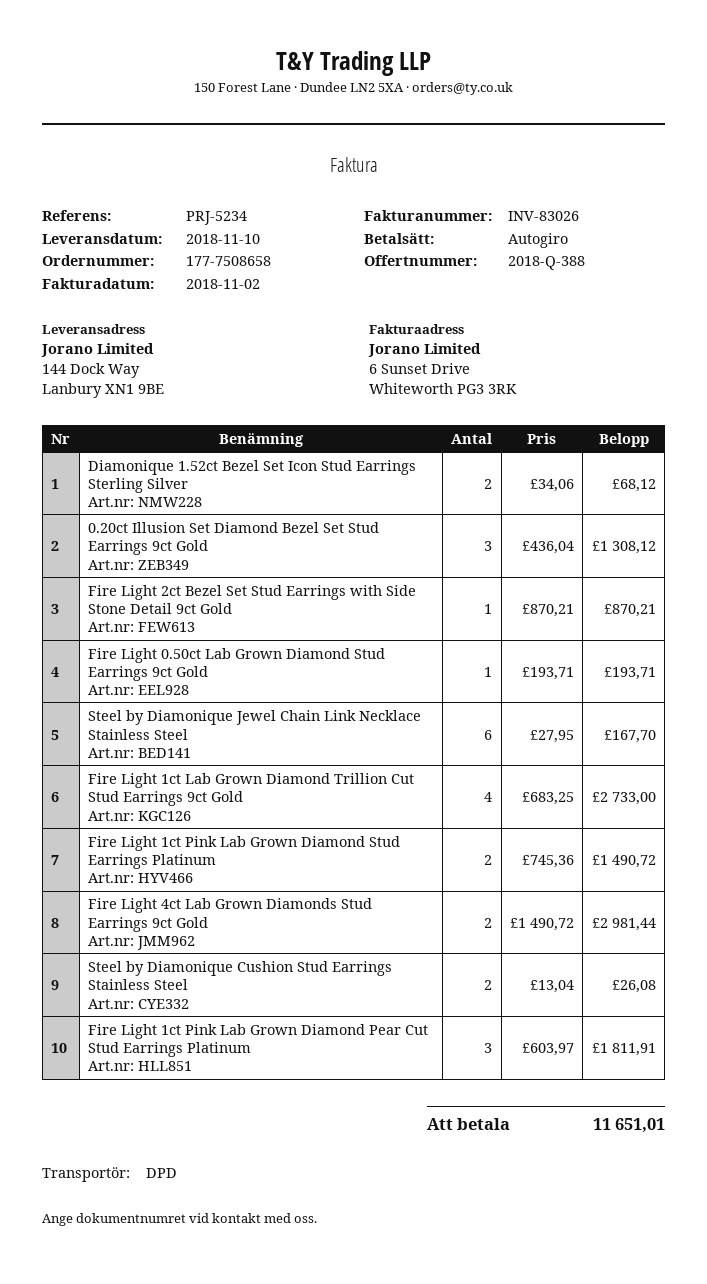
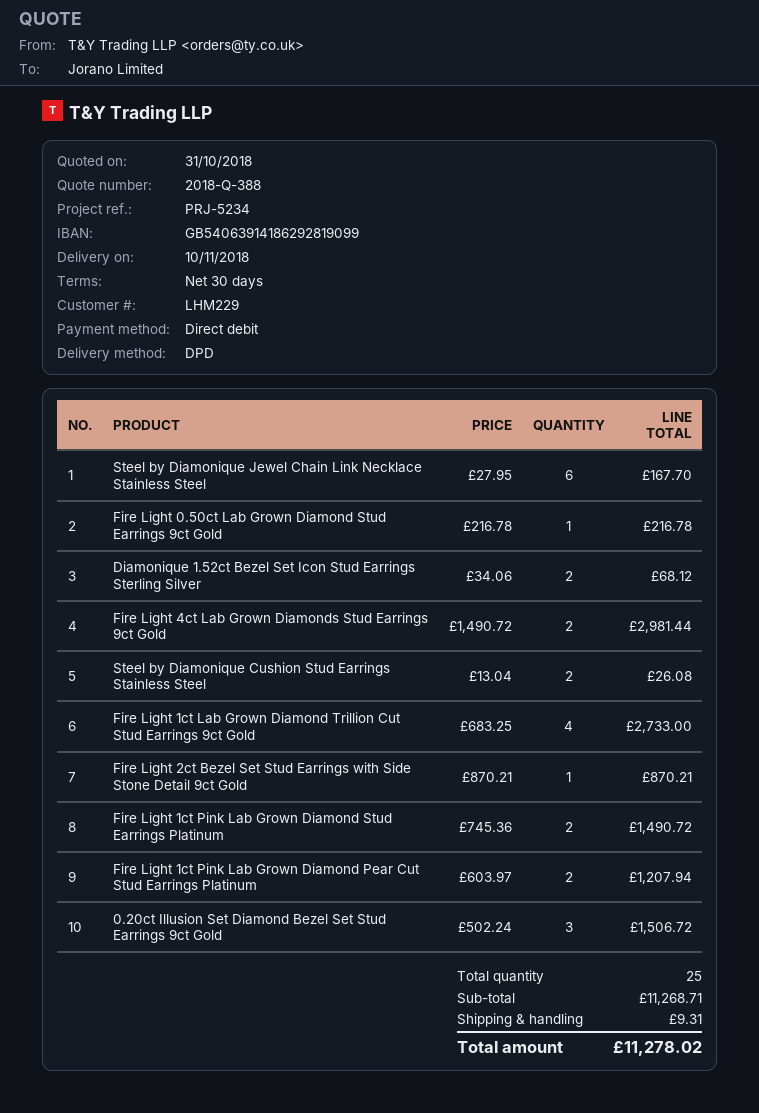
0.20ct Illusion Set Diamond Bezel Set Stud Earrings 9ct Gold: 3 x 436.04 = 1308.12 -> 3 x 502.24 = 1506.72
Fire Light 0.50ct Lab Grown Diamond Stud Earrings 9ct Gold: 1 x 193.71 = 193.71 -> 1 x 216.78 = 216.78
Fire Light 1ct Pink Lab Grown Diamond Pear Cut Stud Earrings Platinum: 3 x 603.97 = 1811.91 -> 2 x 603.97 = 1207.94
shipping: none -> 9.31
total: 11651.01 -> 11278.02

